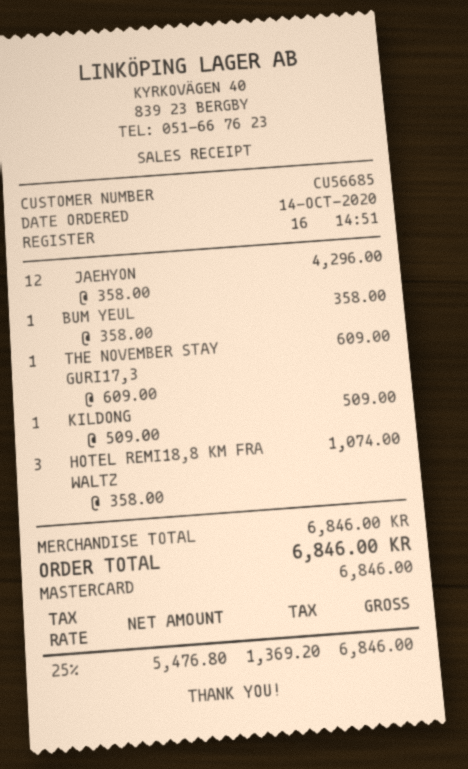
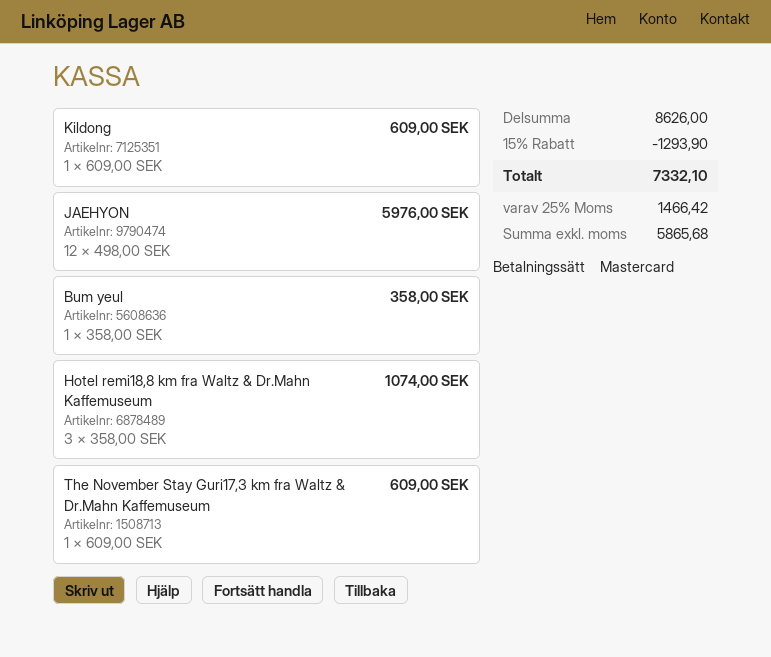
JAEHYON: 12 x 358.00 = 4296.00 -> 12 x 498.00 = 5976.00
KILDONG: 1 x 509.00 = 509.00 -> 1 x 609.00 = 609.00
subtotal: 6846.00 -> 8626.00
discount: none -> 15% = 1293.90
net: 5476.80 -> 5865.68
tax: 25% = 1369.20 -> 25% = 1466.42
total: 6846.00 -> 7332.10

